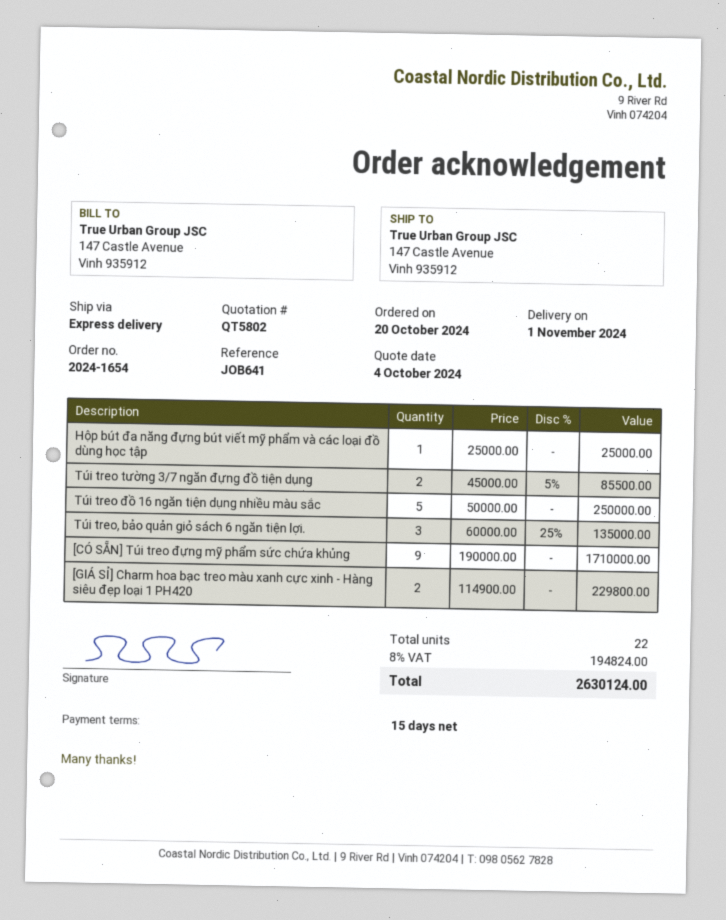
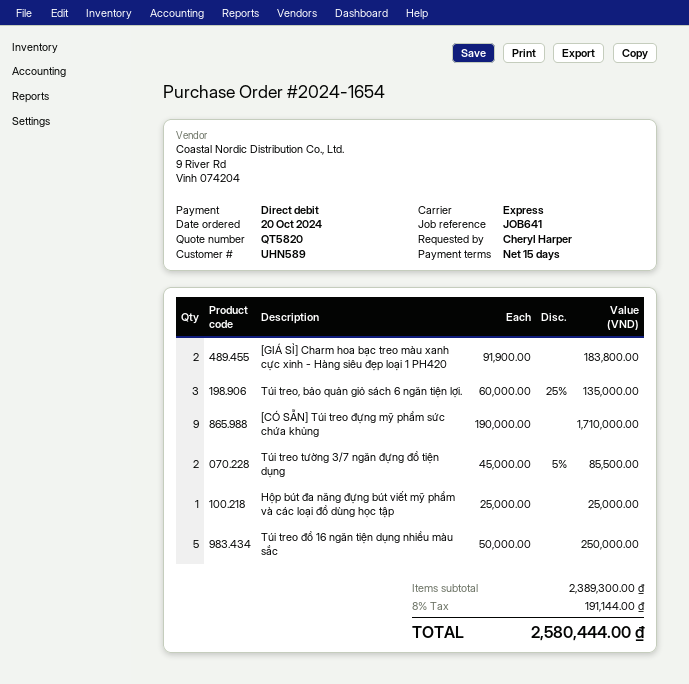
quote number: QT5802 -> QT5820
[GIÁ SỈ] Charm hoa bạc treo màu xanh cực xinh - Hàng siêu đẹp loại 1 PH420: 2 x 114900.00 = 229800.00 -> 2 x 91900.00 = 183800.00
tax: 8% = 194824.00 -> 8% = 191144.00
total: 2630124.00 -> 2580444.00

